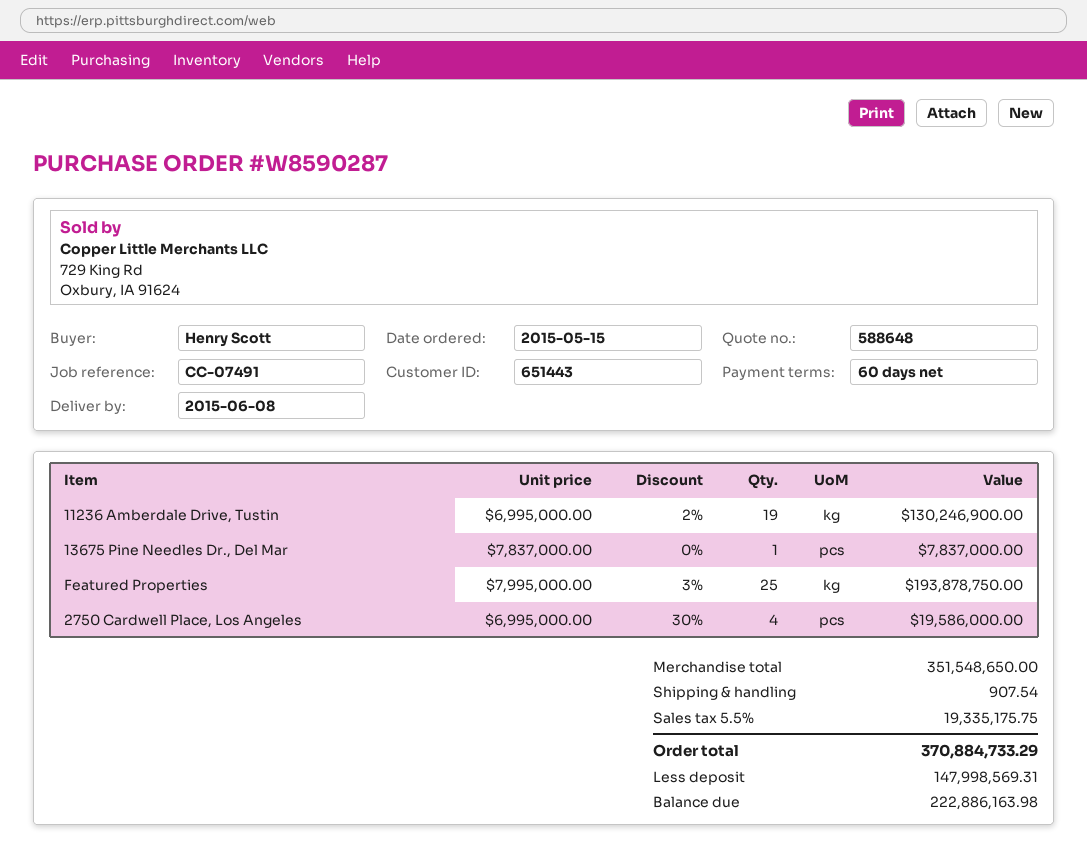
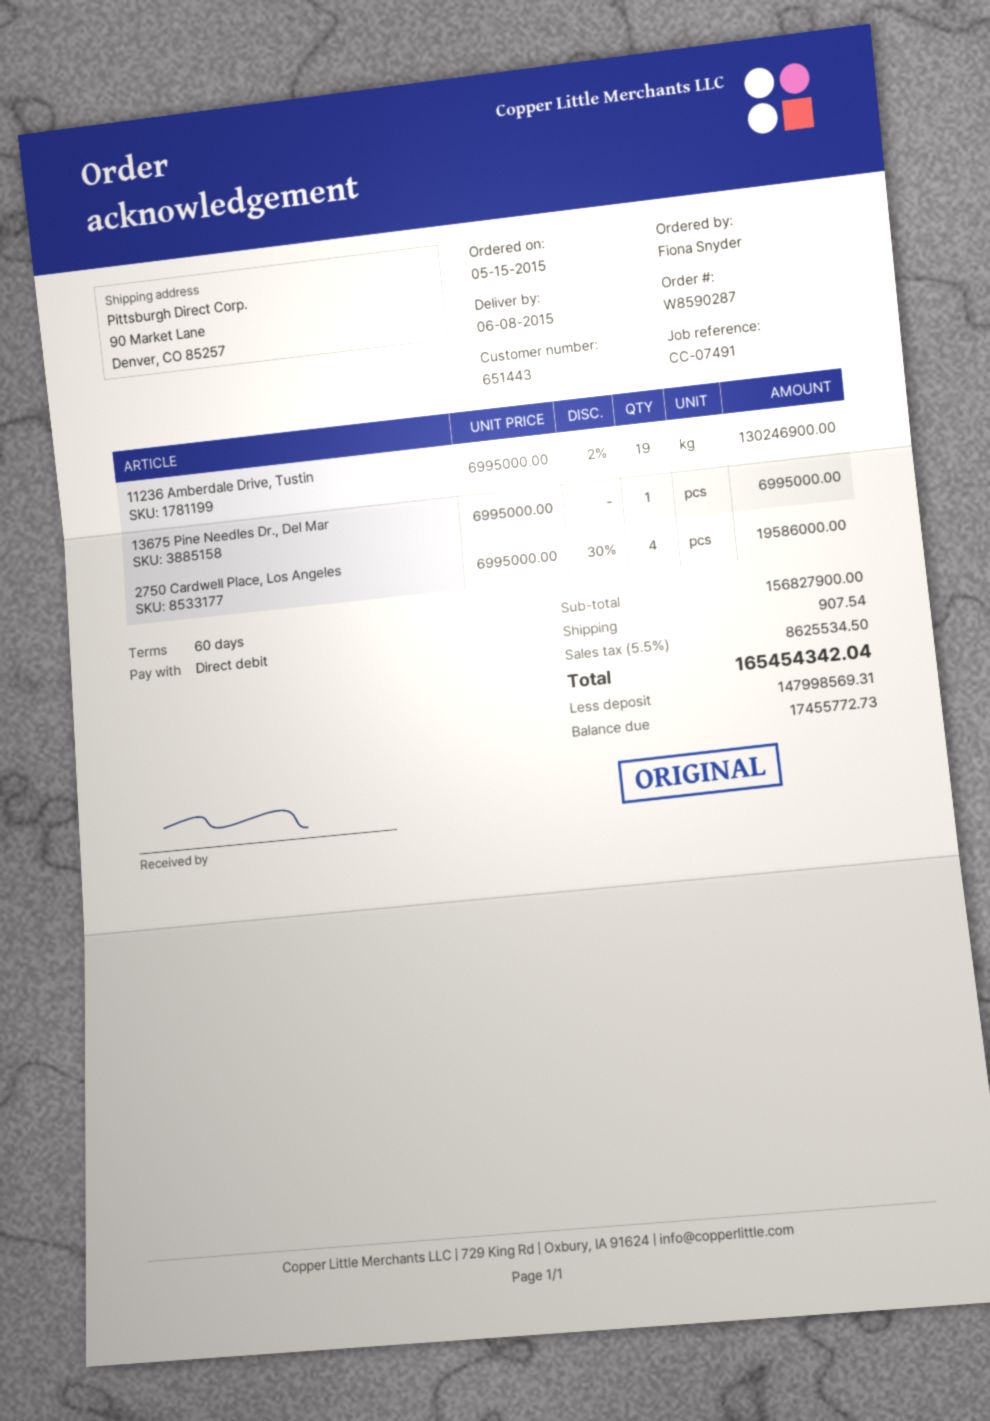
ordered by: Henry Scott -> Fiona Snyder
13675 Pine Needles Dr., Del Mar: 1 x 7837000.00 = 7837000.00 -> 1 x 6995000.00 = 6995000.00
Featured Properties: 25 x 7995000.00 - 3% = 193878750.00 -> none
subtotal: 351548650.00 -> 156827900.00
tax: 5.5% = 19335175.75 -> 5.5% = 8625534.50
total: 370884733.29 -> 165454342.04
balance: 222886163.98 -> 17455772.73

